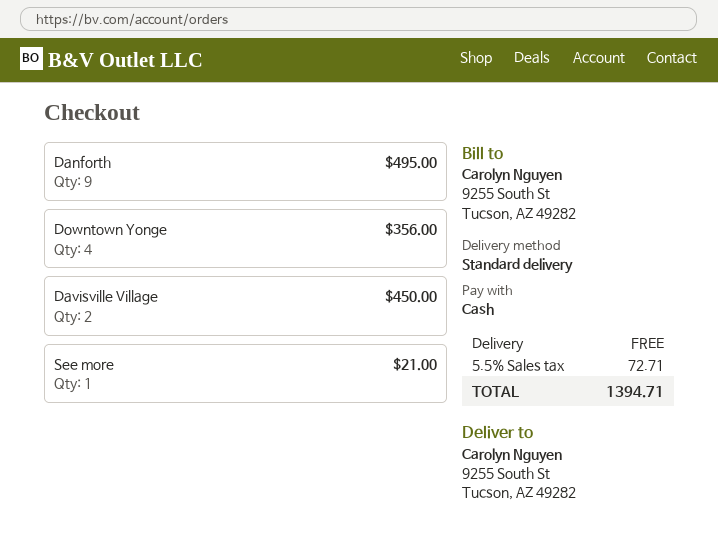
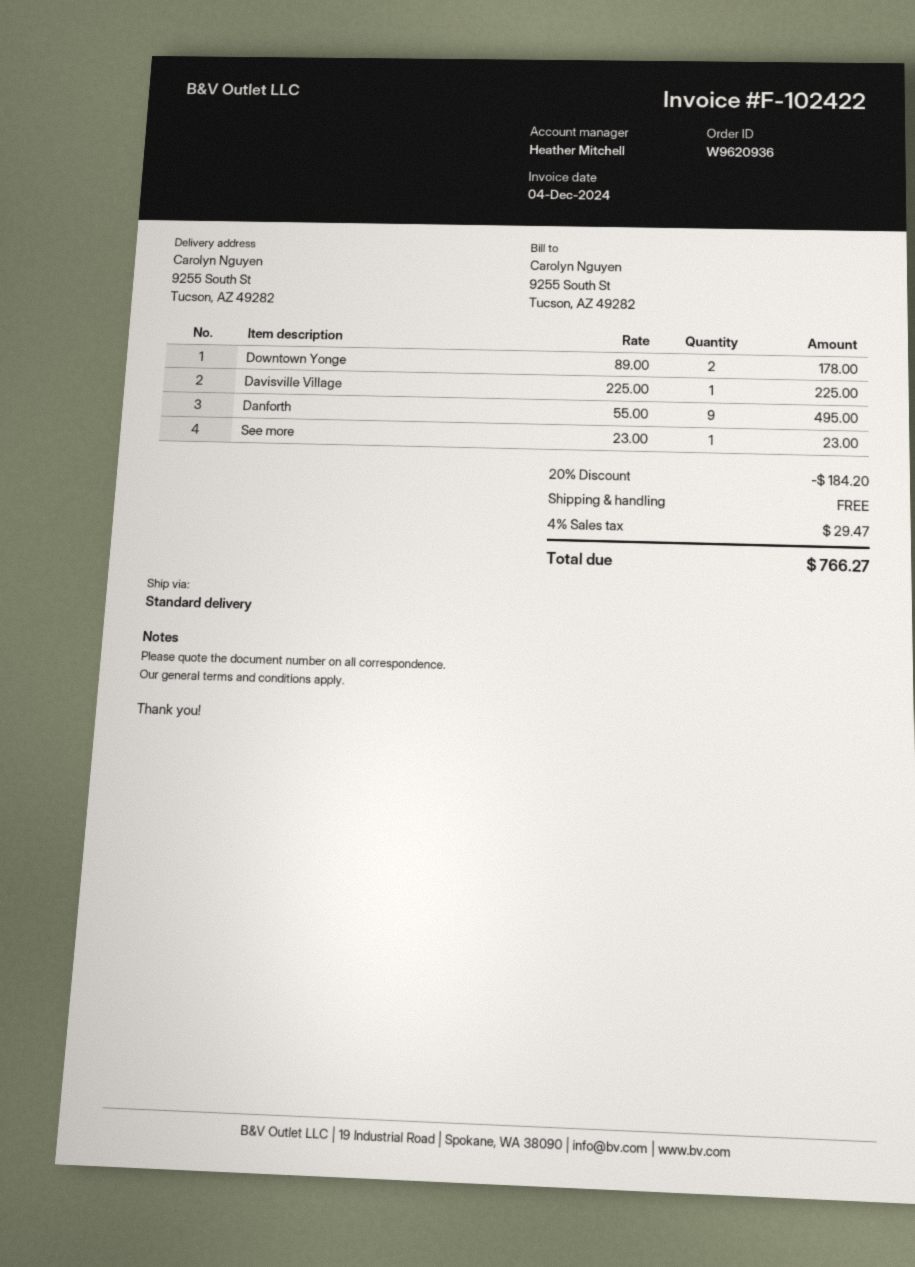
Downtown Yonge: 4 for 356.00 -> 2 for 178.00
Davisville Village: 2 for 450.00 -> 1 for 225.00
See more: 1 for 21.00 -> 1 for 23.00
discount: none -> 20% = 184.20
tax: 5.5% = 72.71 -> 4% = 29.47
total: 1394.71 -> 766.27

